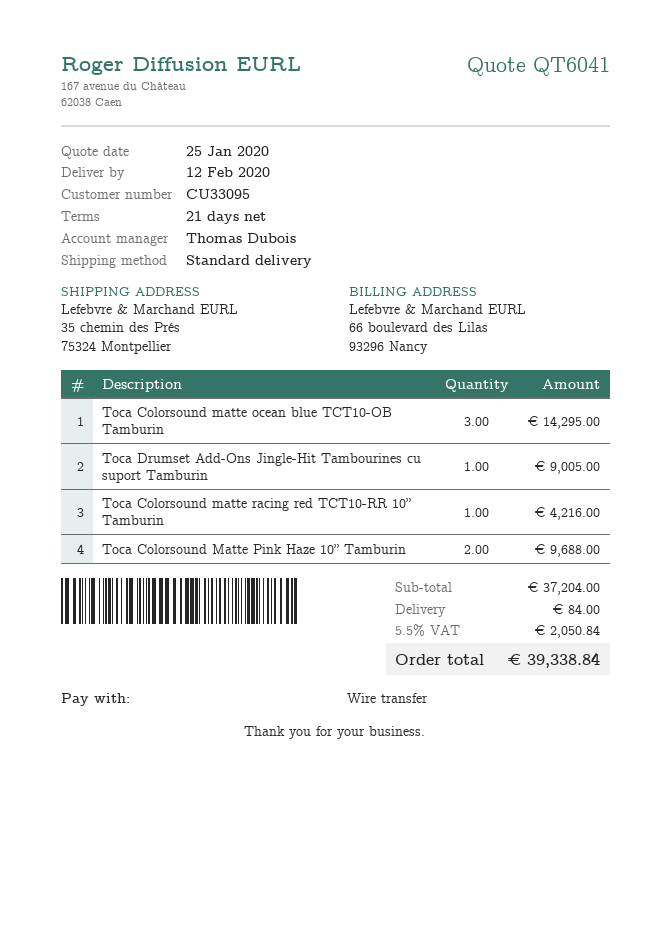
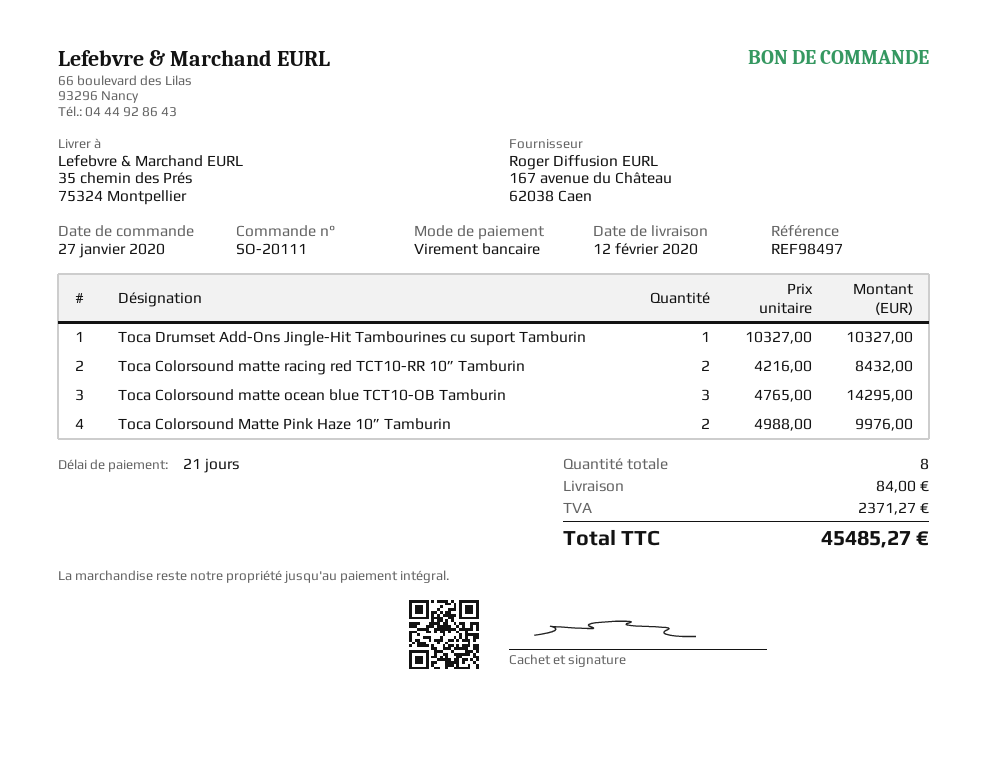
Toca Drumset Add-Ons Jingle-Hit Tambourines cu suport Tamburin: 1 for 9005.00 -> 1 for 10327.00
Toca Colorsound matte racing red TCT10-RR 10” Tamburin: 1 for 4216.00 -> 2 for 8432.00
Toca Colorsound Matte Pink Haze 10” Tamburin: 2 for 9688.00 -> 2 for 9976.00
tax: 2050.84 -> 2371.27
total: 39338.84 -> 45485.27

